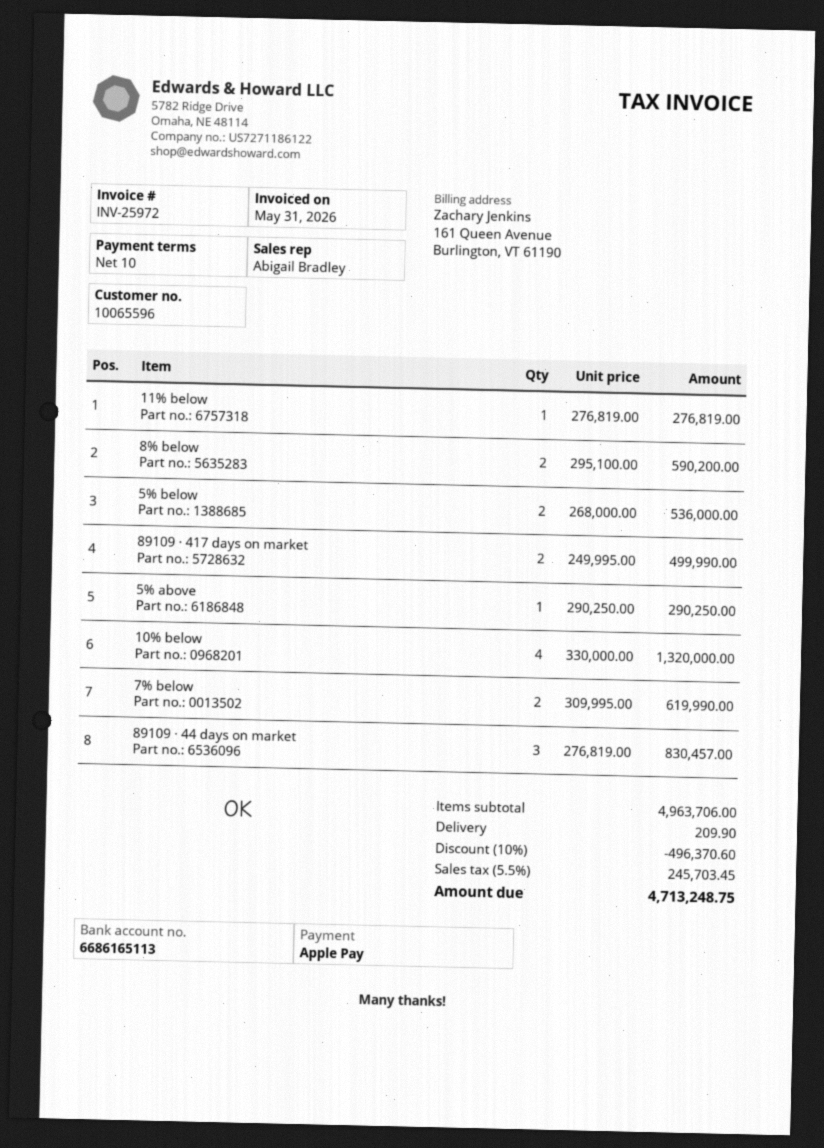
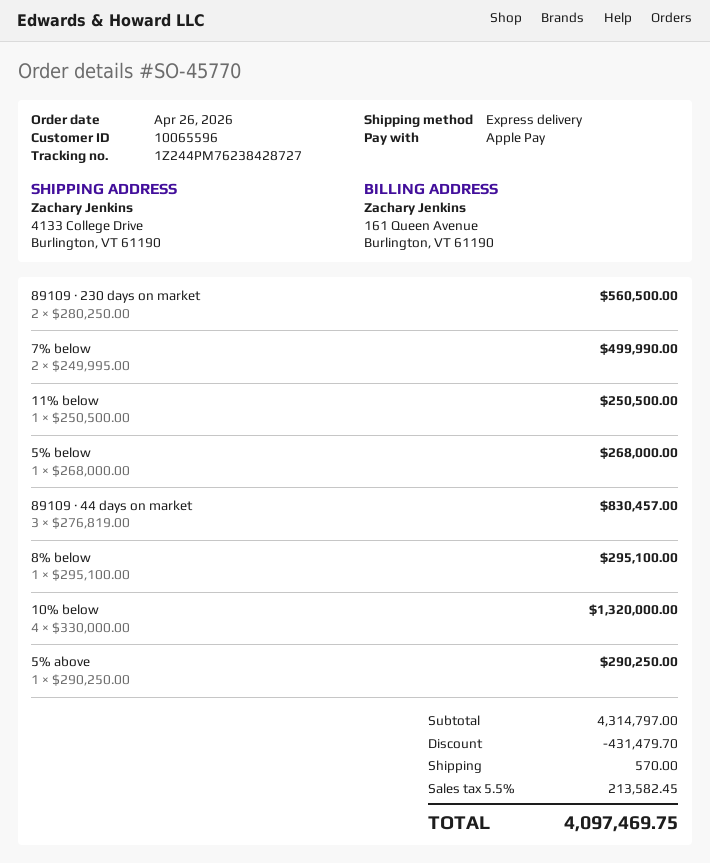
11% below: 1 x 276819.00 = 276819.00 -> 1 x 250500.00 = 250500.00
8% below: 2 x 295100.00 = 590200.00 -> 1 x 295100.00 = 295100.00
5% below: 2 x 268000.00 = 536000.00 -> 1 x 268000.00 = 268000.00
89109 · 417 days on market: 2 x 249995.00 = 499990.00 -> none
7% below: 2 x 309995.00 = 619990.00 -> 2 x 249995.00 = 499990.00
89109 · 230 days on market: none -> 2 x 280250.00 = 560500.00
subtotal: 4963706.00 -> 4314797.00
discount: 496370.60 -> 431479.70
shipping: 209.90 -> 570.00
tax: 5.5% = 245703.45 -> 5.5% = 213582.45
total: 4713248.75 -> 4097469.75

